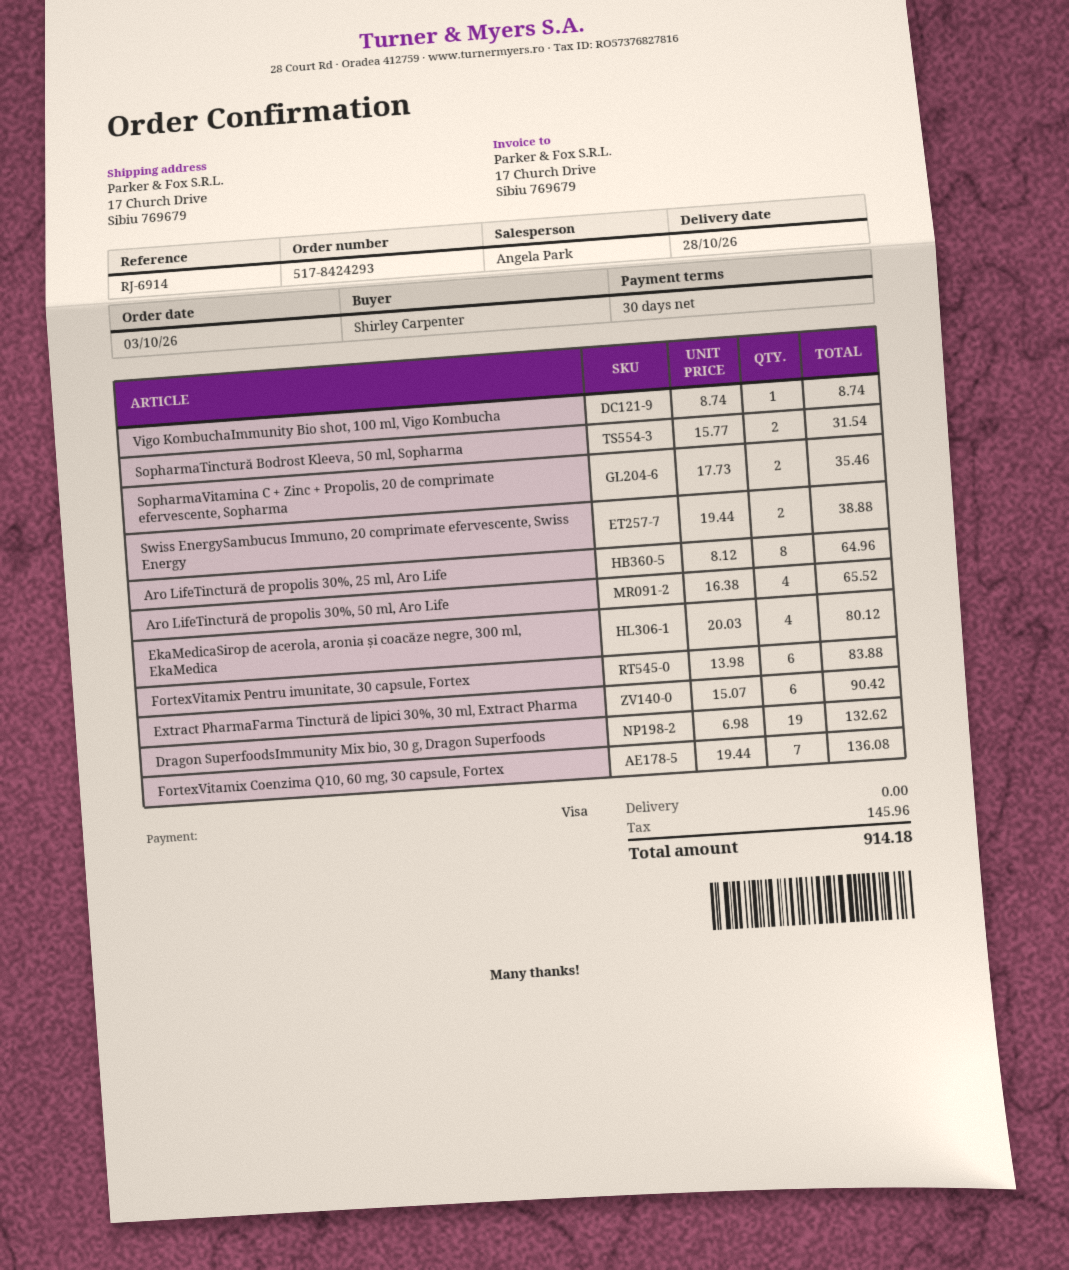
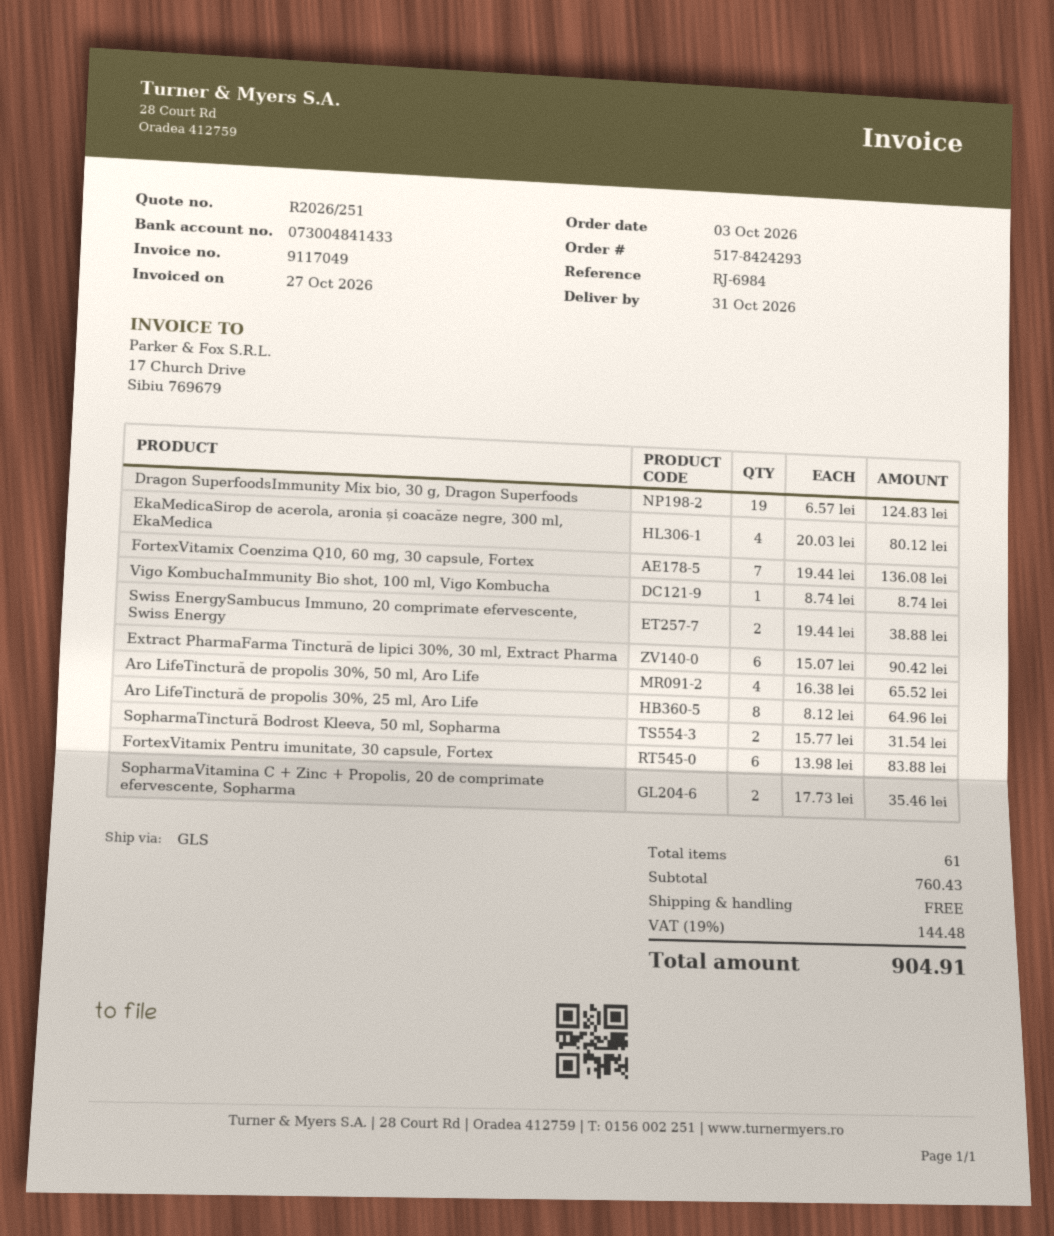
delivery date: 2026-10-28 -> 2026-10-31
reference: RJ-6914 -> RJ-6984
Dragon SuperfoodsImmunity Mix bio, 30 g, Dragon Superfoods: 19 x 6.98 = 132.62 -> 19 x 6.57 = 124.83
tax: 145.96 -> 144.48
total: 914.18 -> 904.91

